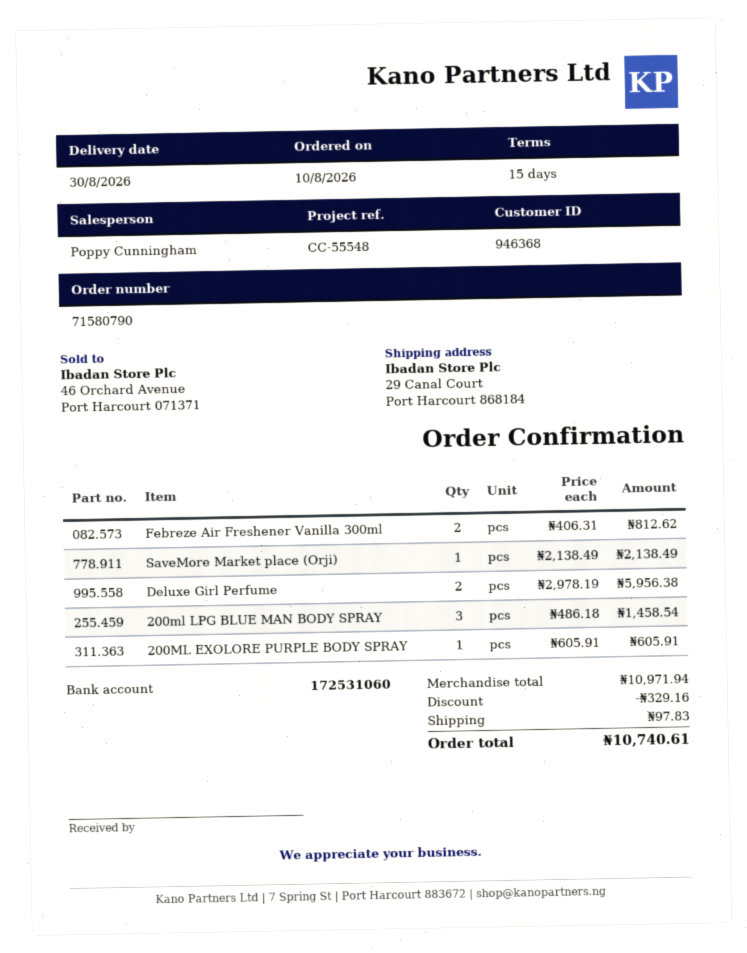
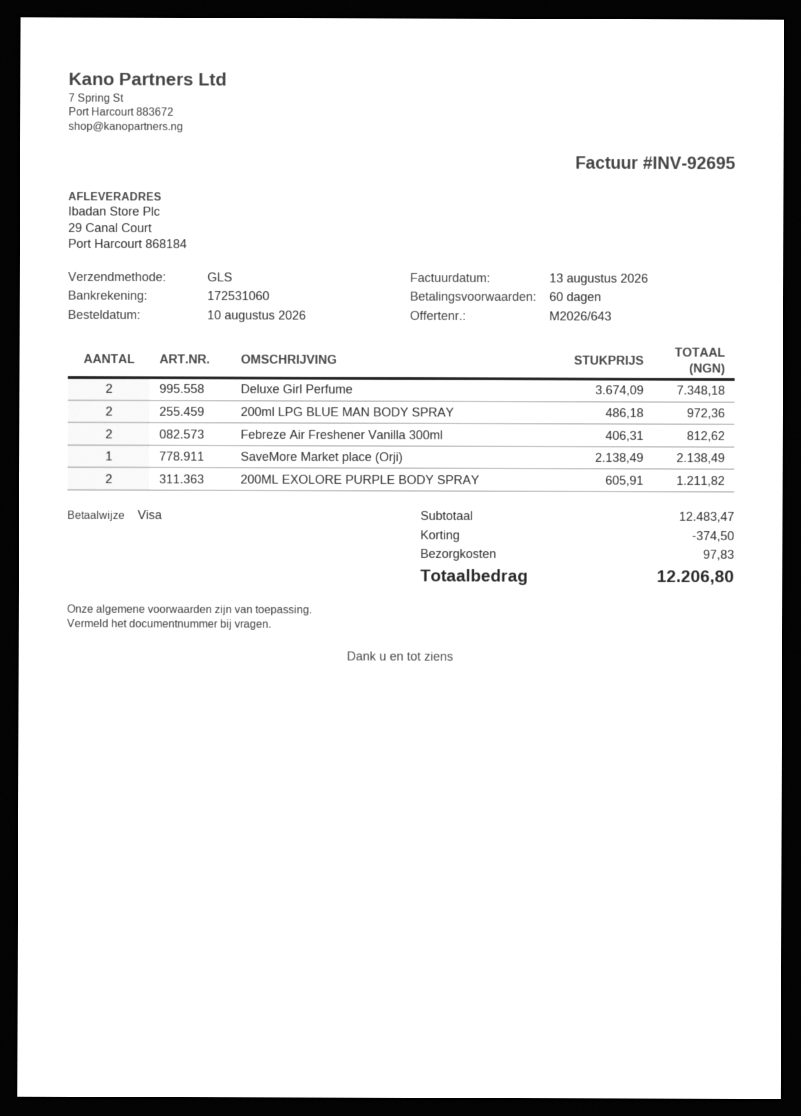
payment terms: 15 days -> 60 days
Deluxe Girl Perfume: 2 x 2978.19 = 5956.38 -> 2 x 3674.09 = 7348.18
200ml LPG BLUE MAN BODY SPRAY: 3 x 486.18 = 1458.54 -> 2 x 486.18 = 972.36
200ML EXOLORE PURPLE BODY SPRAY: 1 x 605.91 = 605.91 -> 2 x 605.91 = 1211.82
subtotal: 10971.94 -> 12483.47
discount: 329.16 -> 374.50
total: 10740.61 -> 12206.80

